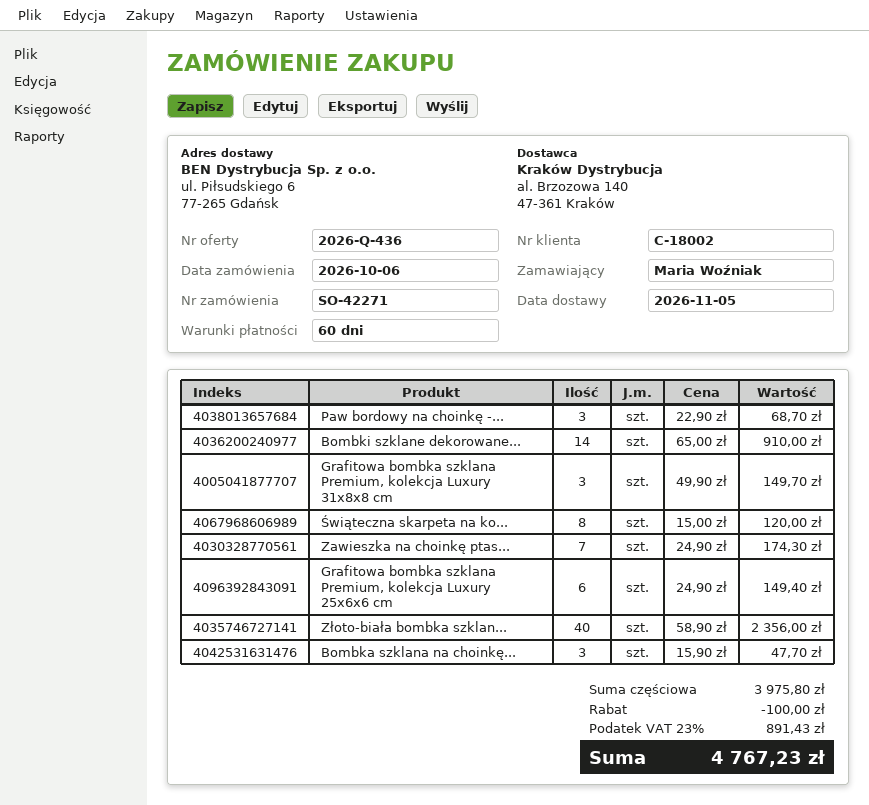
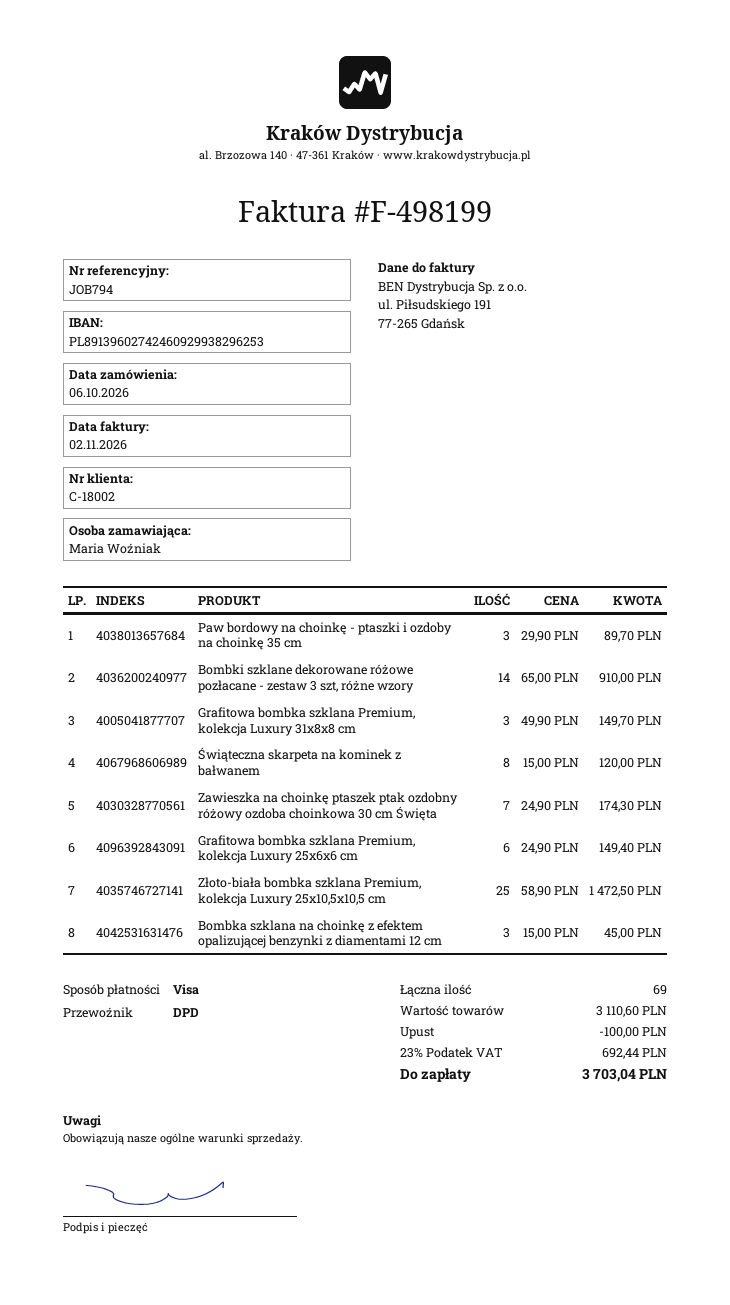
Paw bordowy na choinkę -...: 3 x 22.90 = 68.70 -> 3 x 29.90 = 89.70
Złoto-biała bombka szklan...: 40 x 58.90 = 2356.00 -> 25 x 58.90 = 1472.50
Bombka szklana na choinkę...: 3 x 15.90 = 47.70 -> 3 x 15.00 = 45.00
subtotal: 3975.80 -> 3110.60
tax: 23% = 891.43 -> 23% = 692.44
total: 4767.23 -> 3703.04

